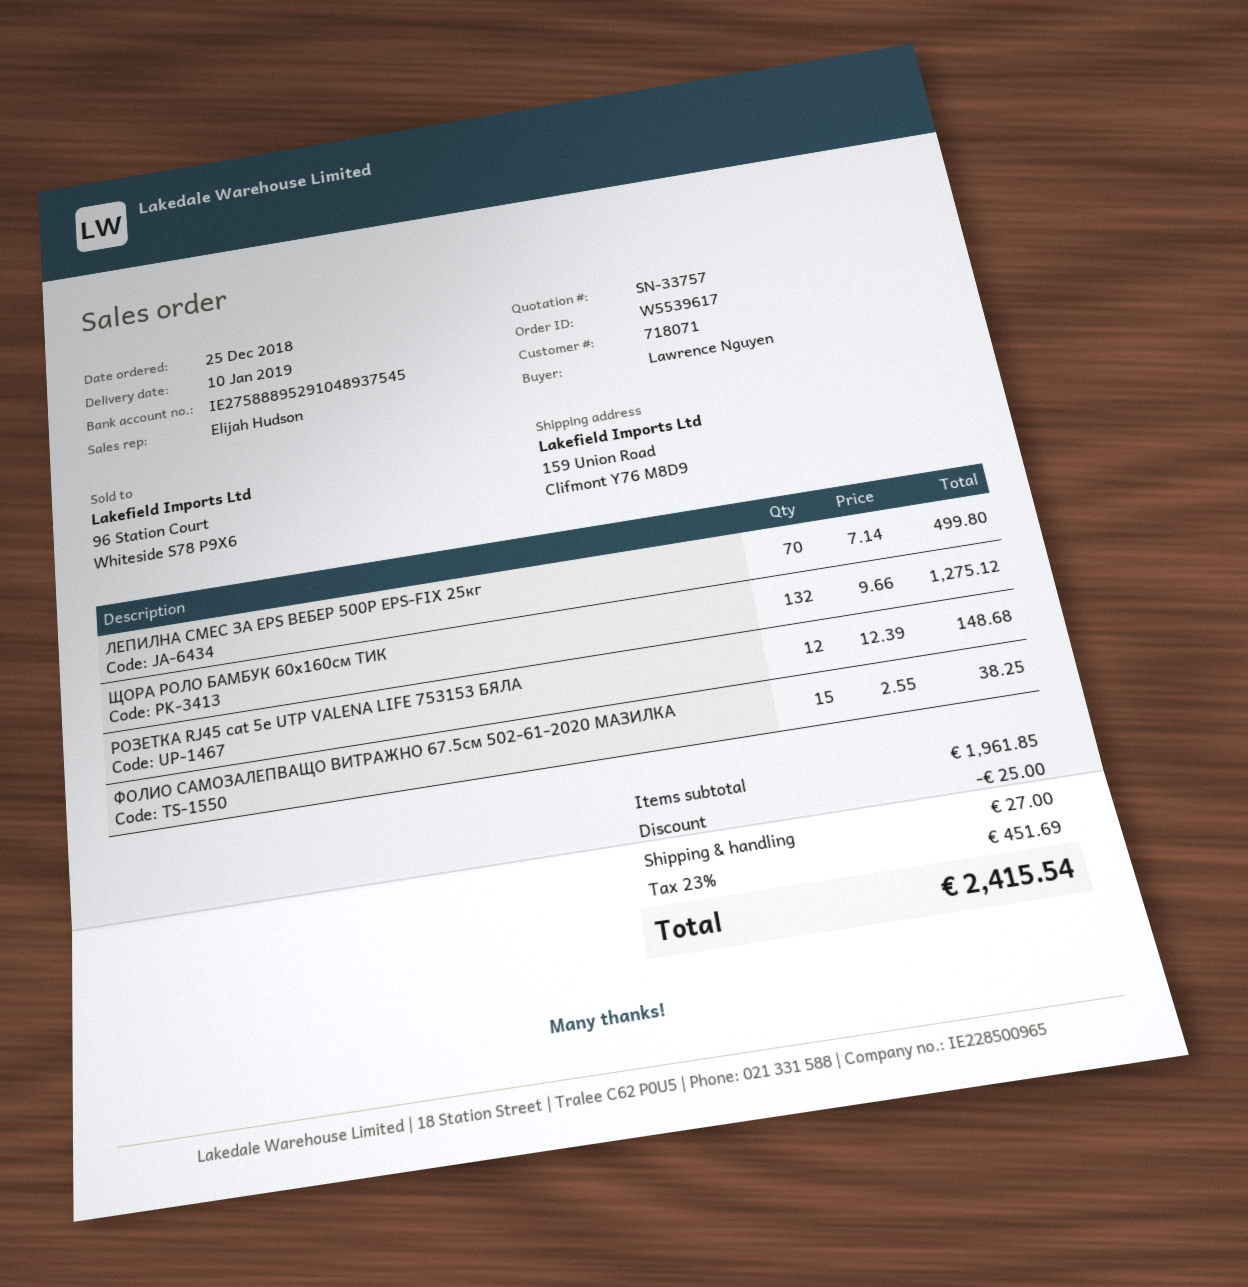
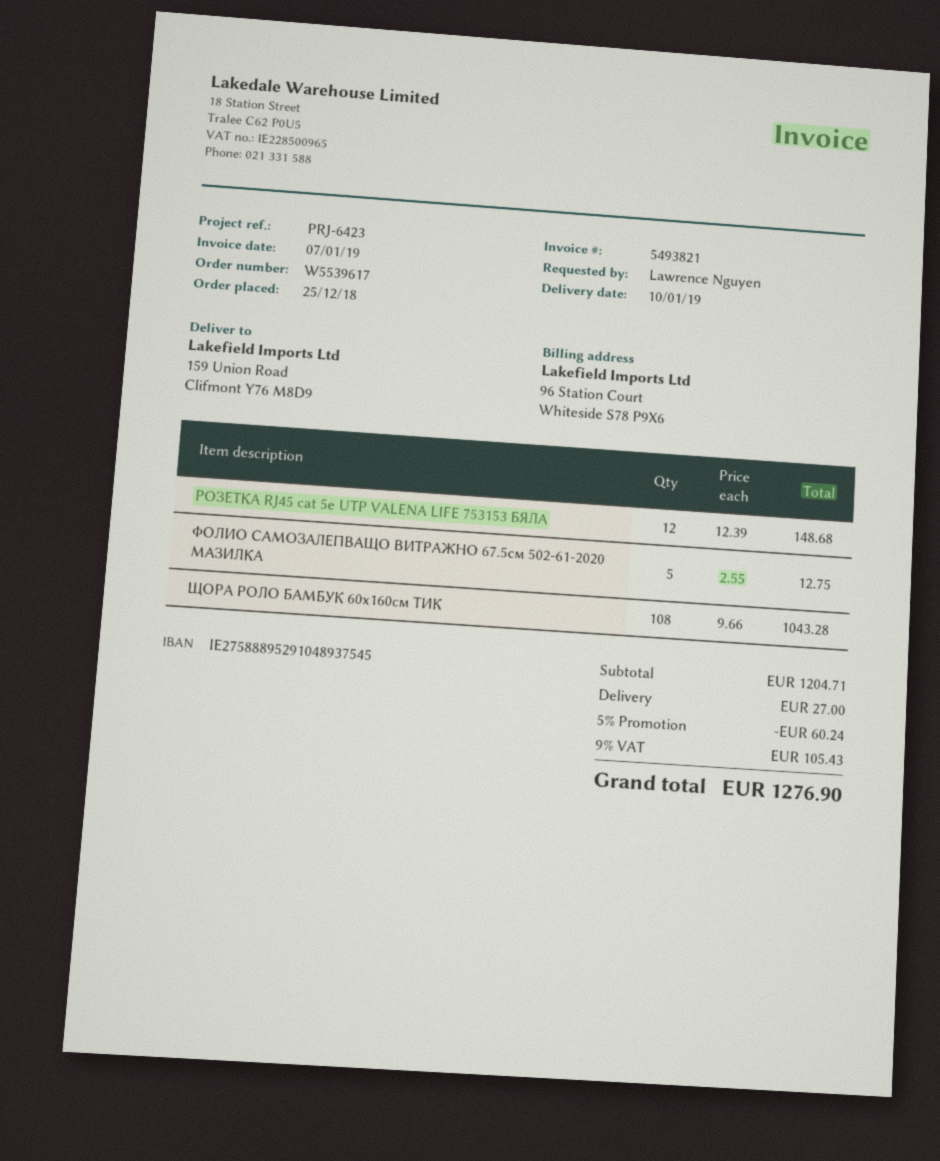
ЛЕПИЛНА СМЕС ЗА ЕPS ВЕБЕР 500Р EPS-FIX 25кг: 70 x 7.14 = 499.80 -> none
ЩОРА РОЛО БАМБУК 60x160см ТИК: 132 x 9.66 = 1275.12 -> 108 x 9.66 = 1043.28
ФОЛИО САМОЗАЛЕПВАЩО ВИТРАЖНО 67.5см 502-61-2020 МАЗИЛКА: 15 x 2.55 = 38.25 -> 5 x 2.55 = 12.75
subtotal: 1961.85 -> 1204.71
discount: 25.00 -> 60.24
tax: 23% = 451.69 -> 9% = 105.43
total: 2415.54 -> 1276.90

